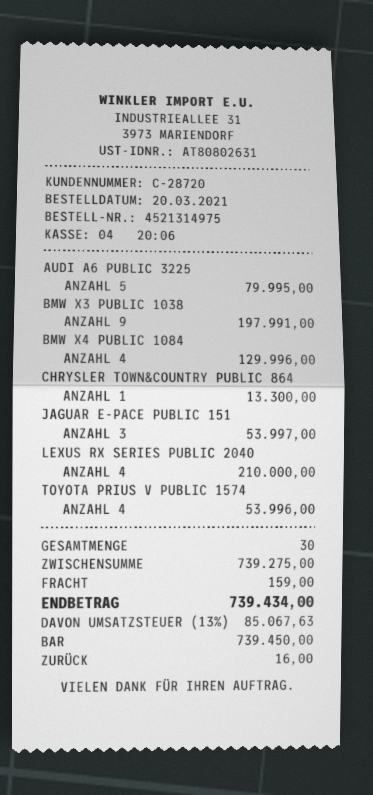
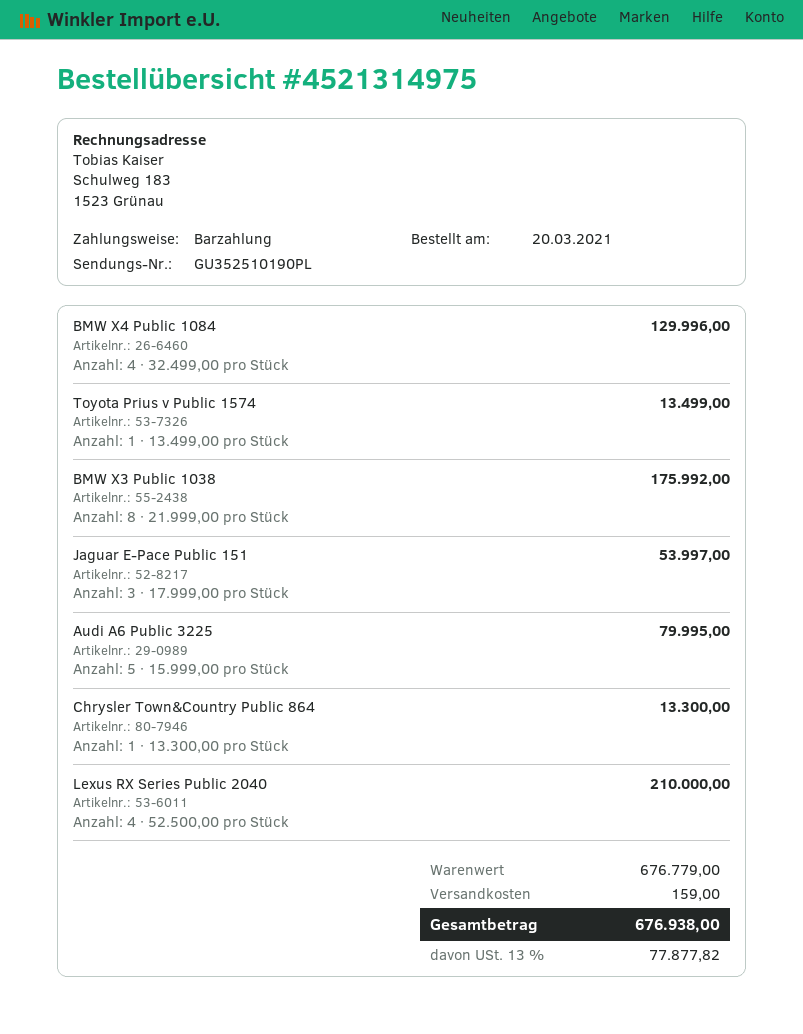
BMW X3 PUBLIC 1038: 9 for 197991.00 -> 8 for 175992.00
TOYOTA PRIUS V PUBLIC 1574: 4 for 53996.00 -> 1 for 13499.00
subtotal: 739275.00 -> 676779.00
tax: 13% = 85067.63 -> 13% = 77877.82
total: 739434.00 -> 676938.00

